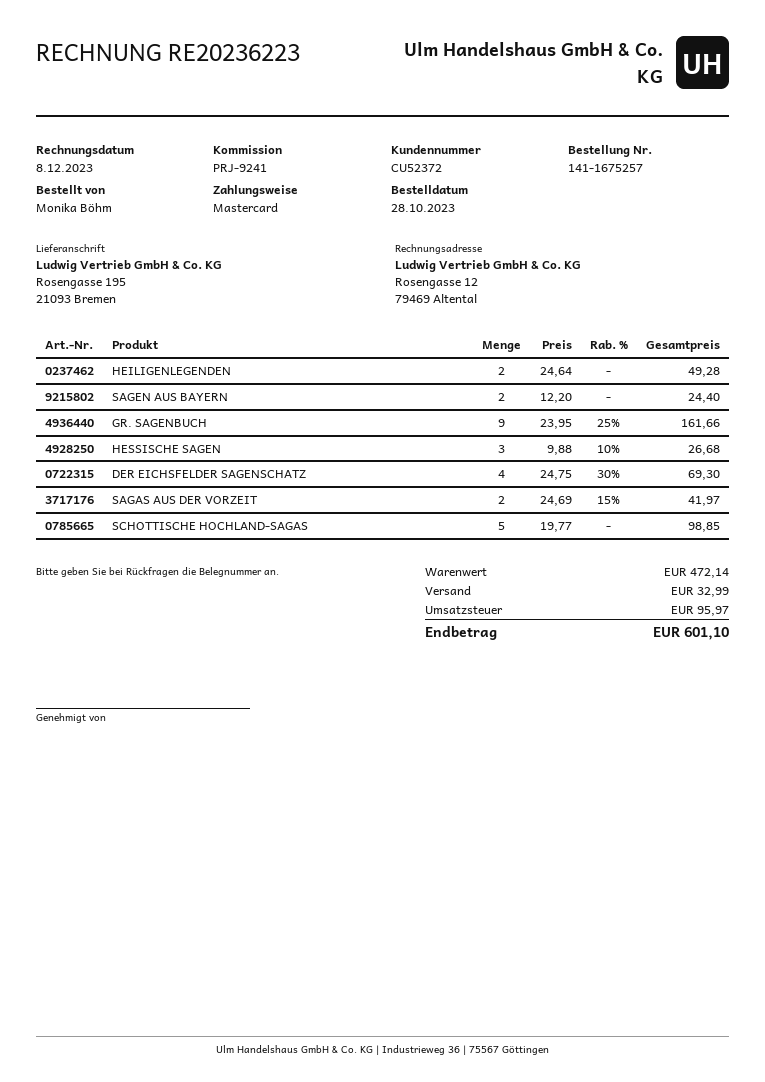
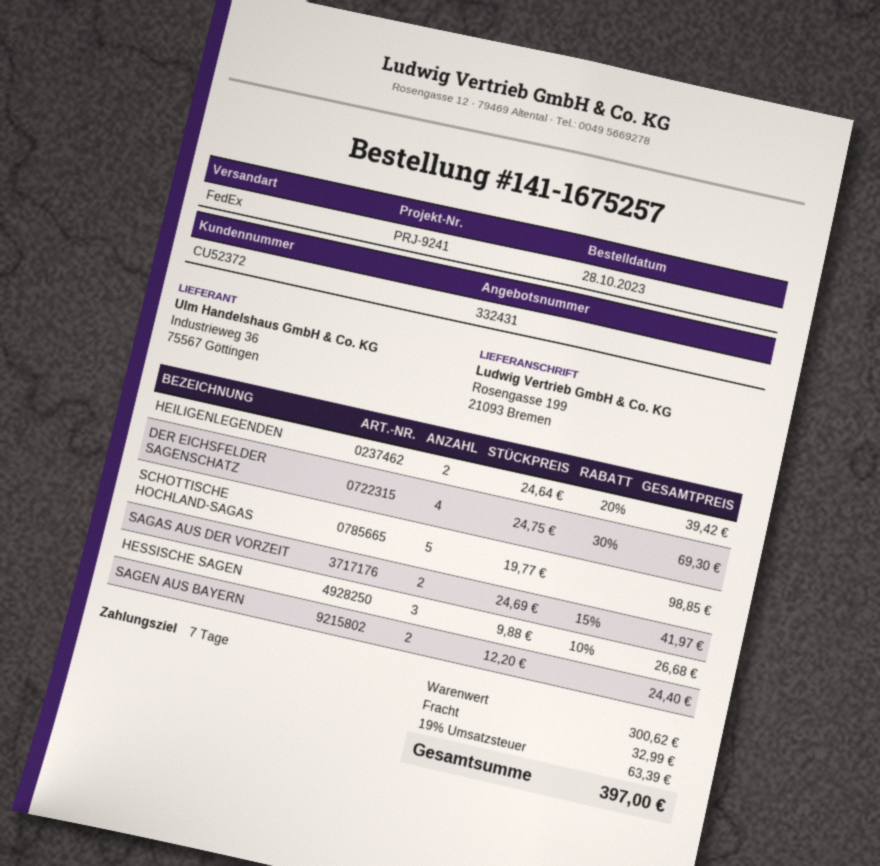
ship to: Rosengasse 195, 21093 Bremen -> Rosengasse 199, 21093 Bremen
HEILIGENLEGENDEN: 2 x 24.64 = 49.28 -> 2 x 24.64 - 20% = 39.42
GR. SAGENBUCH: 9 x 23.95 - 25% = 161.66 -> none
subtotal: 472.14 -> 300.62
tax: 95.97 -> 63.39
total: 601.10 -> 397.00

